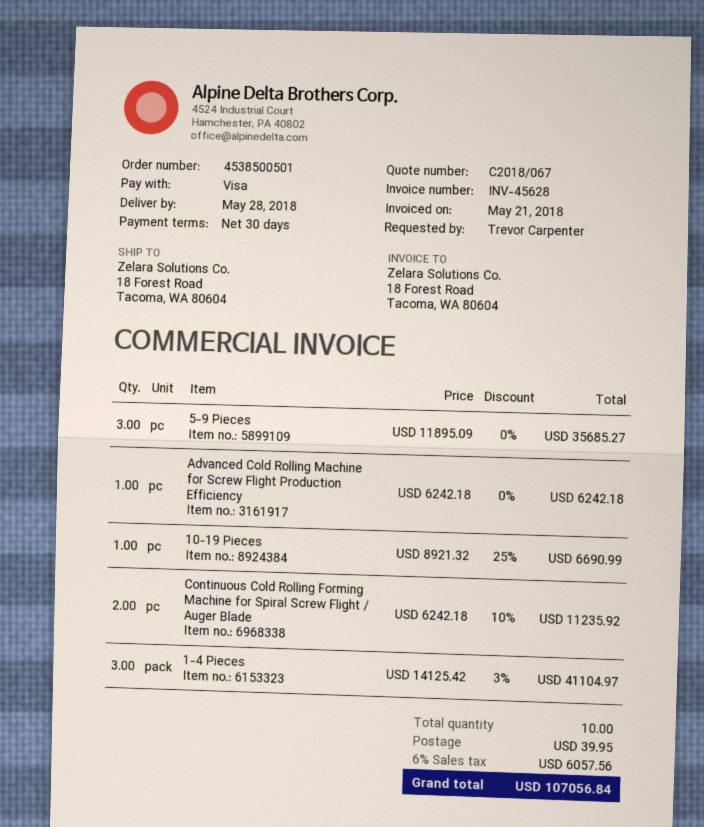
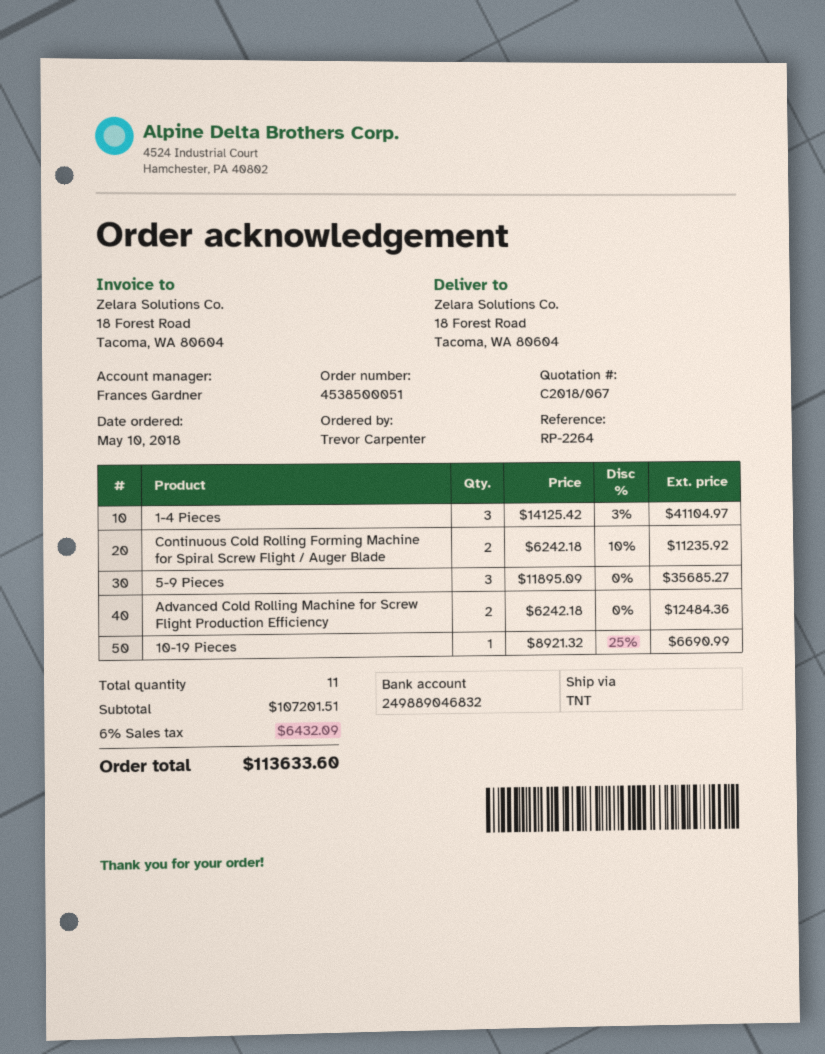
order number: 4538500501 -> 4538500051
Advanced Cold Rolling Machine for Screw Flight Production Efficiency: 1 x 6242.18 = 6242.18 -> 2 x 6242.18 = 12484.36
total quantity: 10 -> 11
shipping: 39.95 -> none
tax: 6% = 6057.56 -> 6% = 6432.09
total: 107056.84 -> 113633.60

